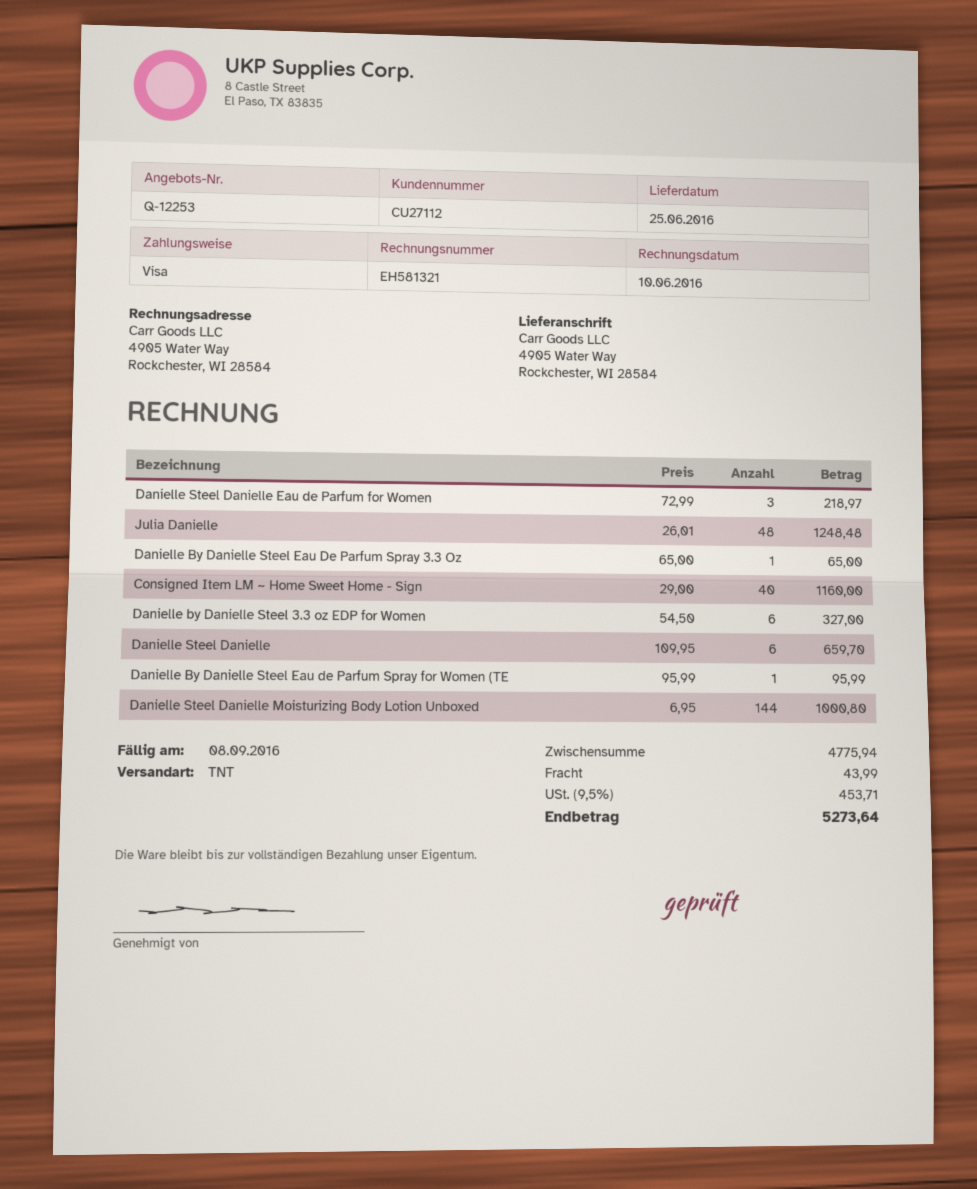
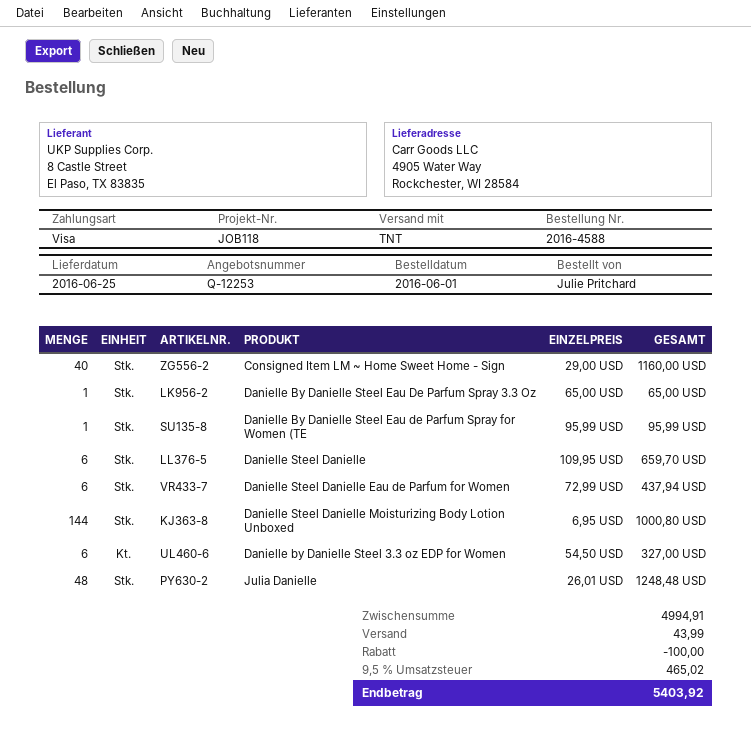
Danielle Steel Danielle Eau de Parfum for Women: 3 x 72.99 = 218.97 -> 6 x 72.99 = 437.94
subtotal: 4775.94 -> 4994.91
discount: none -> 100.00
tax: 9.5% = 453.71 -> 9.5% = 465.02
total: 5273.64 -> 5403.92

